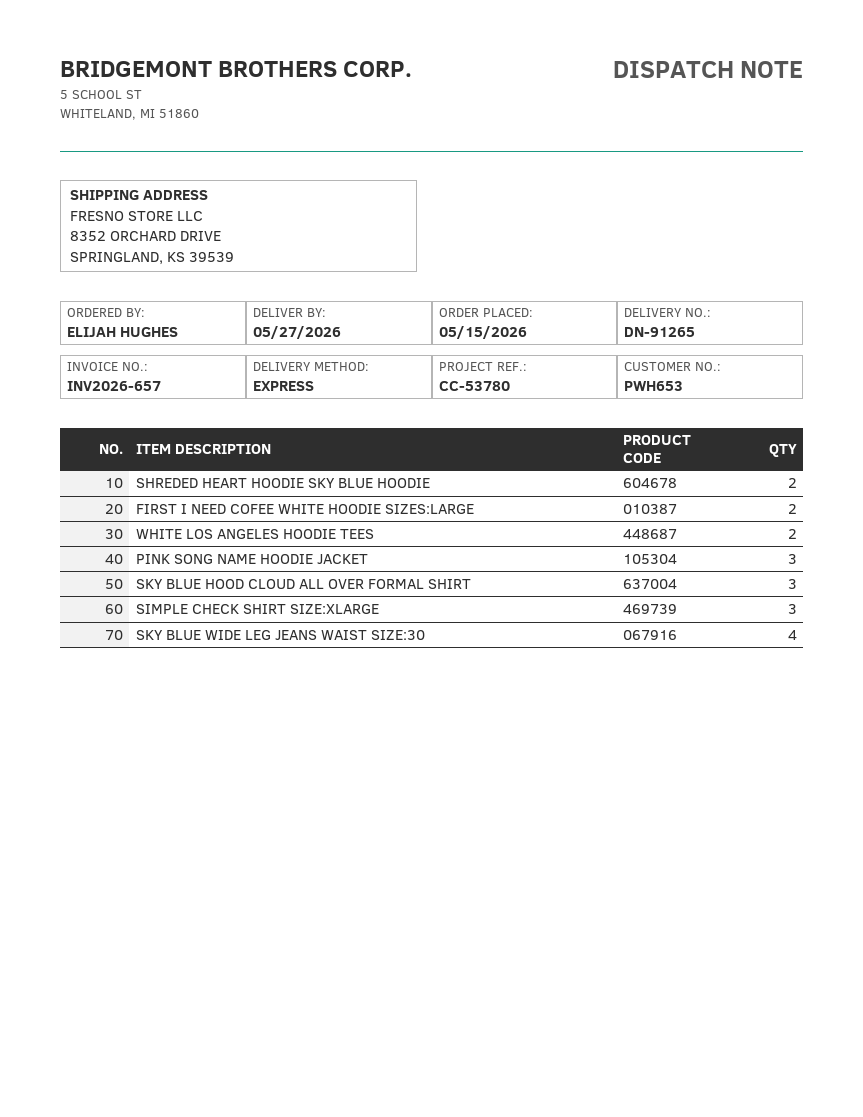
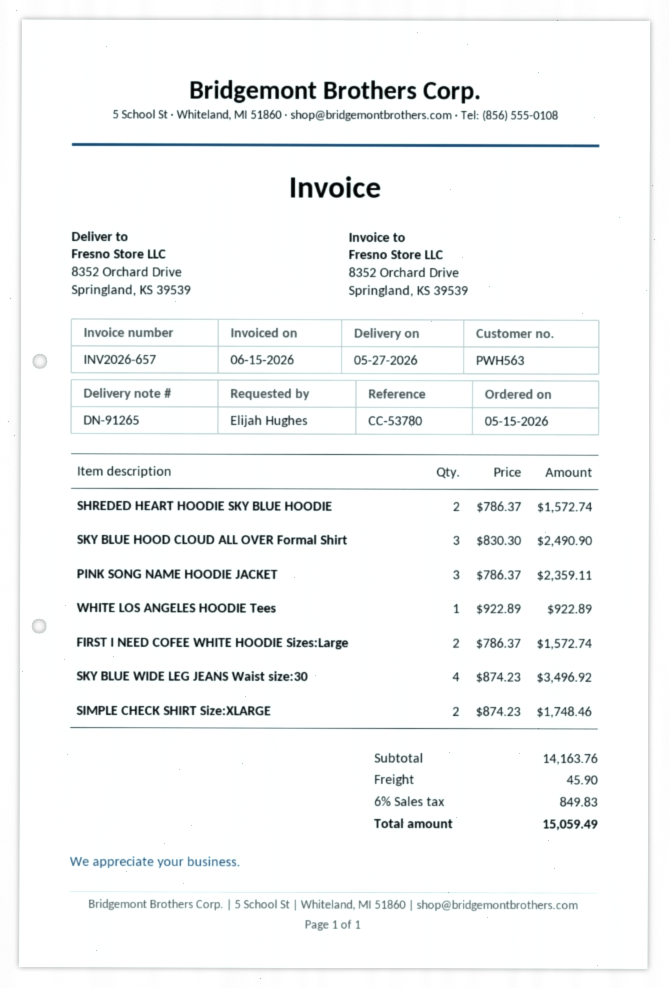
customer number: PWH653 -> PWH563
WHITE LOS ANGELES HOODIE TEES: 2 -> 1
SIMPLE CHECK SHIRT SIZE:XLARGE: 3 -> 2

